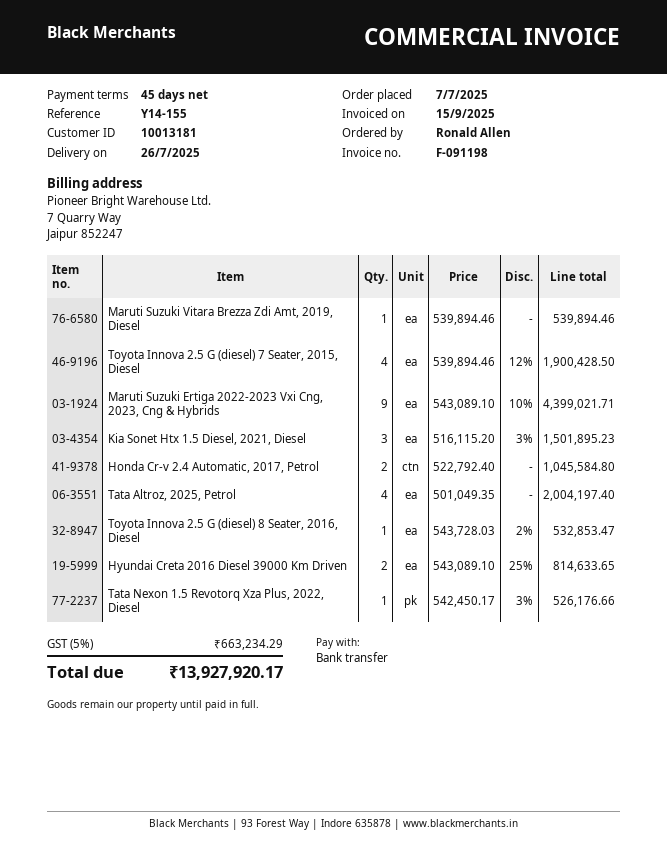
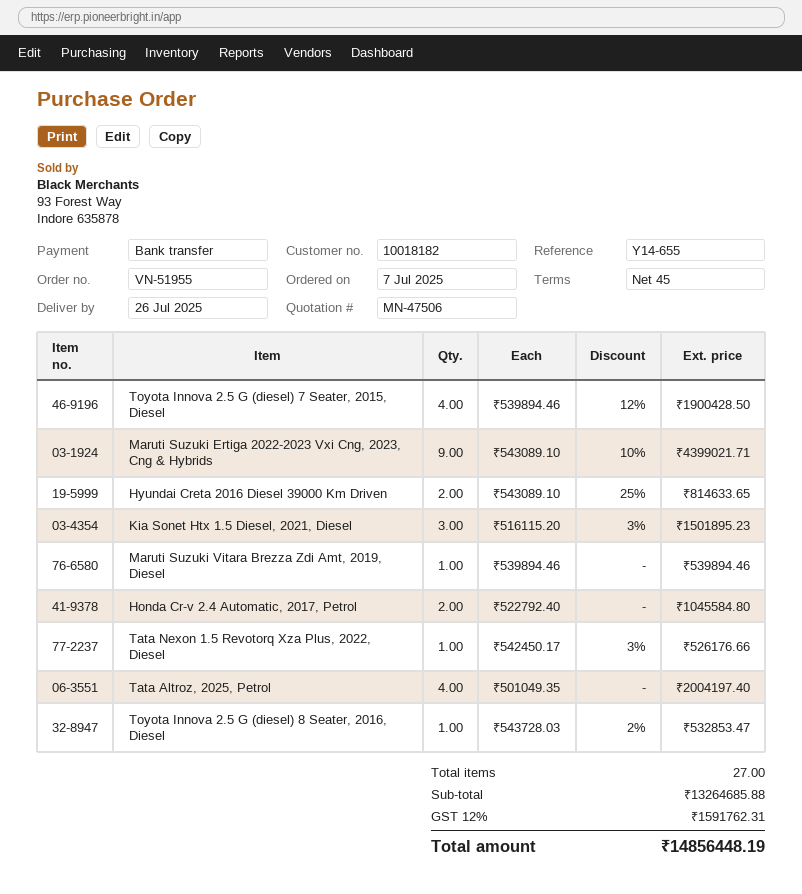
customer number: 10013181 -> 10018182
reference: Y14-155 -> Y14-655
tax: 5% = 663234.29 -> 12% = 1591762.31
total: 13927920.17 -> 14856448.19

